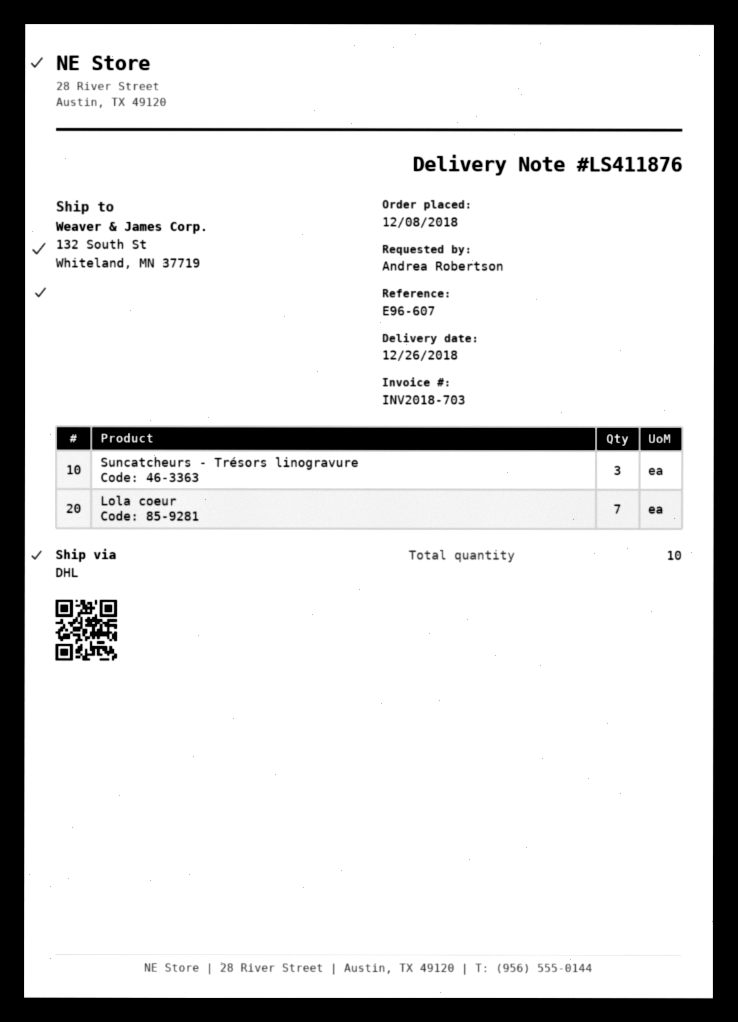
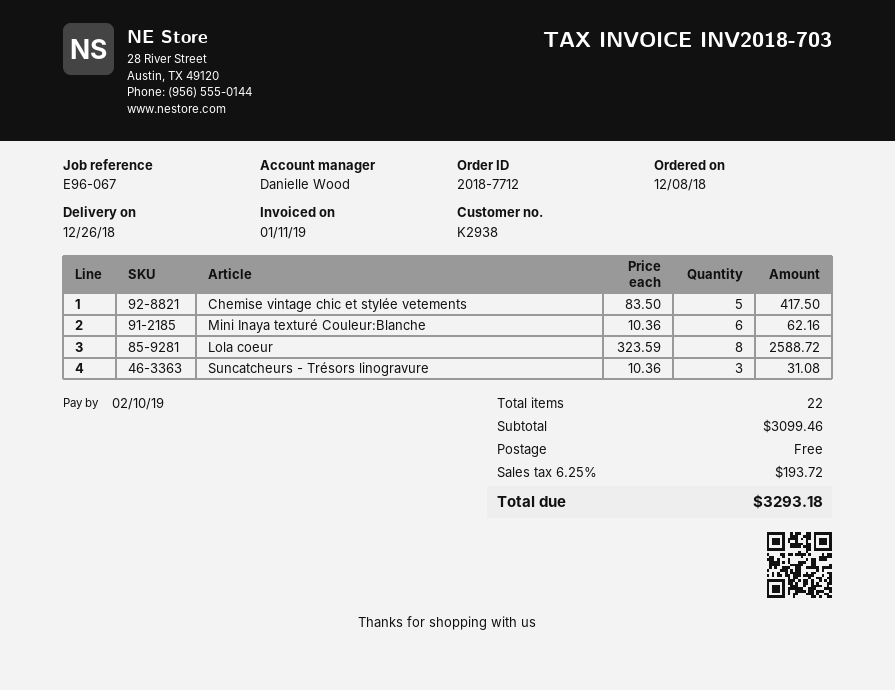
reference: E96-607 -> E96-067
Lola coeur: 7 -> 8
Chemise vintage chic et stylée vetements: none -> 5
Mini Inaya texturé Couleur:Blanche: none -> 6
total quantity: 10 -> 22

